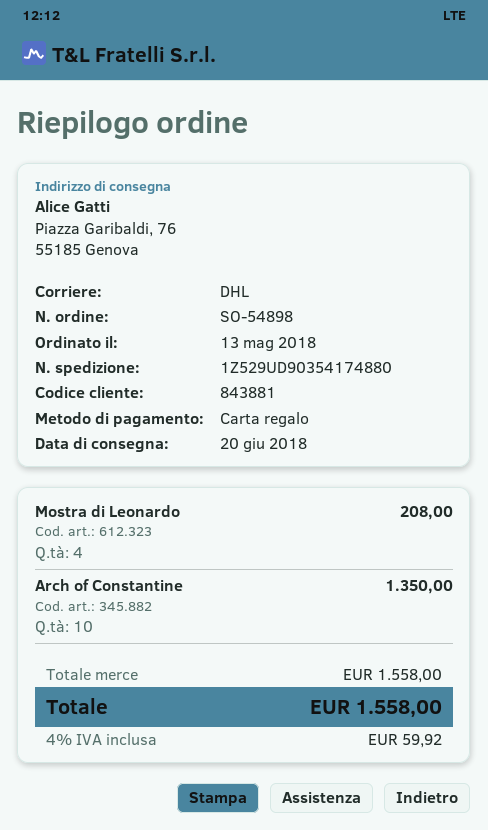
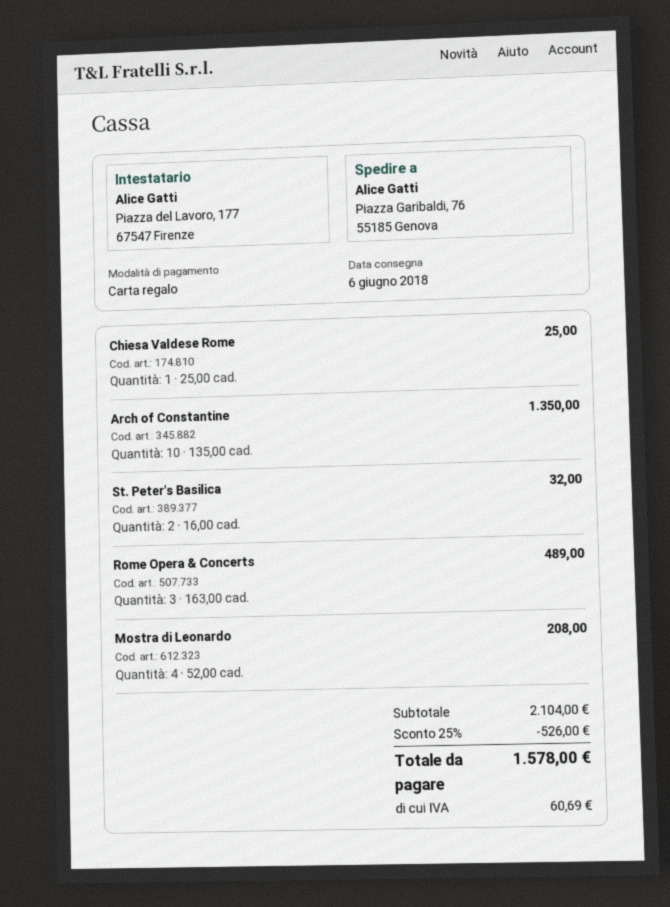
delivery date: 2018-06-20 -> 2018-06-06
Chiesa Valdese Rome: none -> 1 for 25.00
St. Peter's Basilica: none -> 2 for 32.00
Rome Opera & Concerts: none -> 3 for 489.00
subtotal: 1558.00 -> 2104.00
discount: none -> 25% = 526.00
tax: 59.92 -> 60.69
total: 1558.00 -> 1578.00

